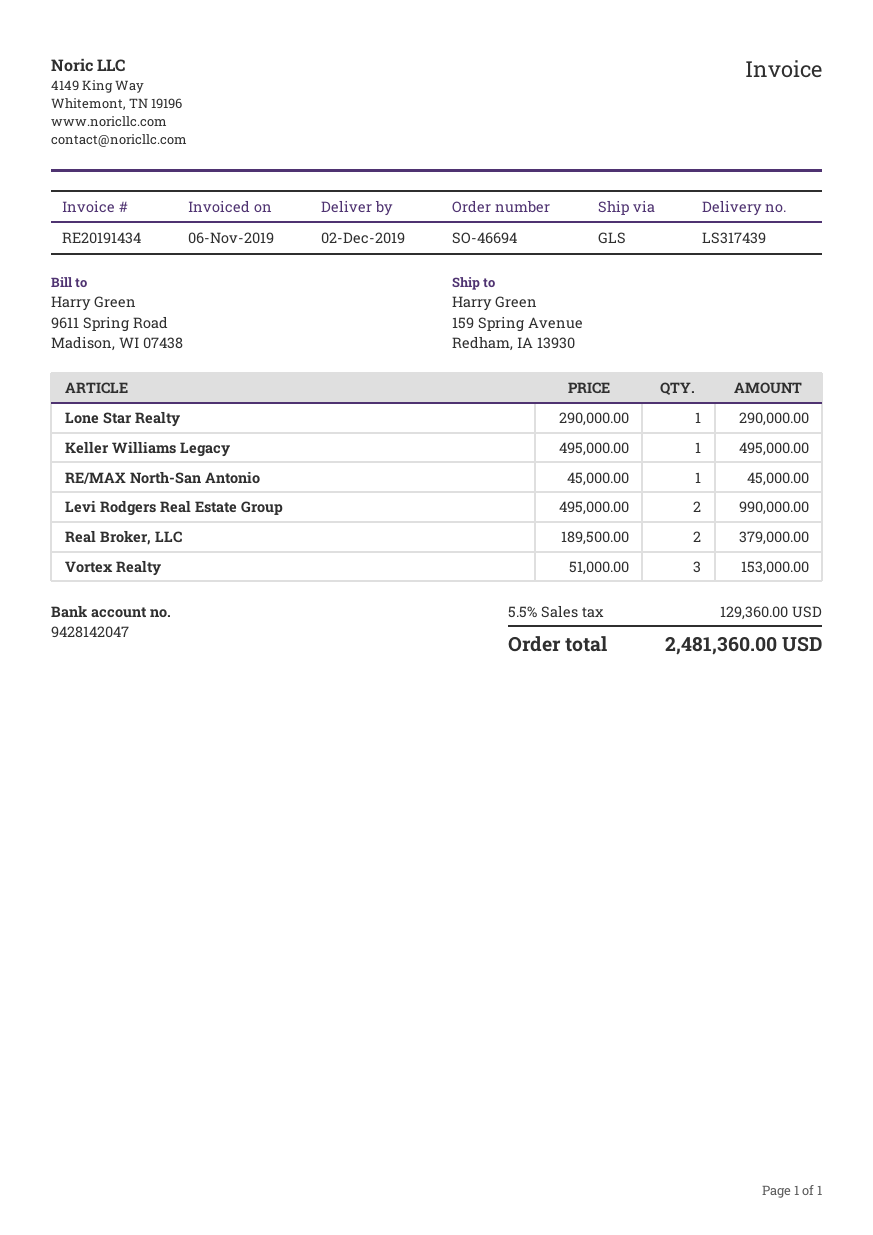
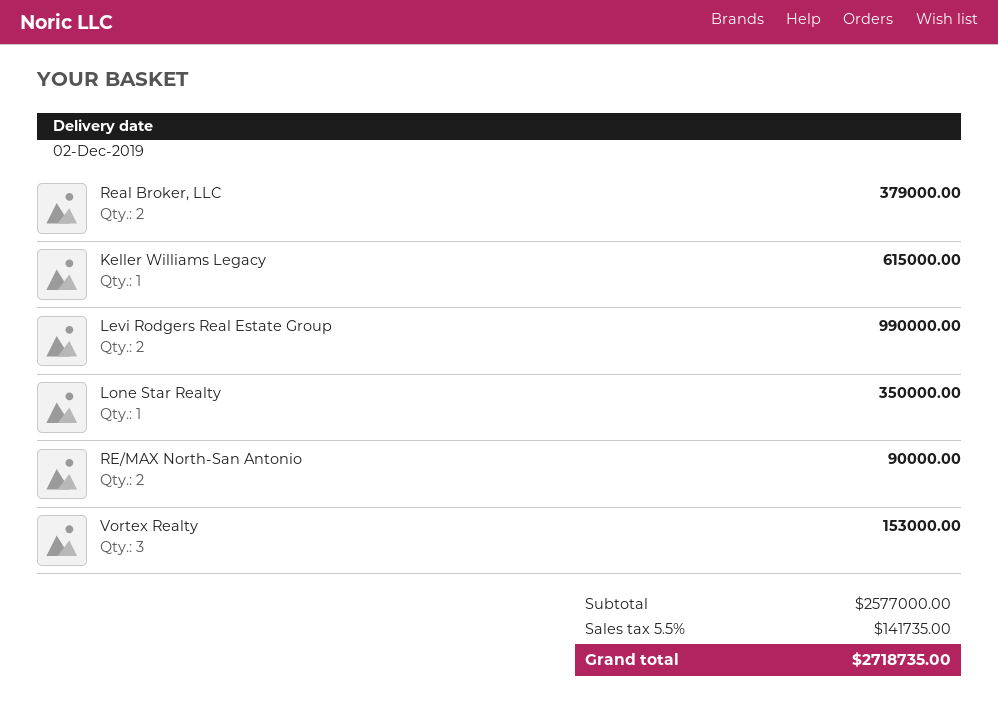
Lone Star Realty: 1 for 290000.00 -> 1 for 350000.00
Keller Williams Legacy: 1 for 495000.00 -> 1 for 615000.00
RE/MAX North-San Antonio: 1 for 45000.00 -> 2 for 90000.00
tax: 5.5% = 129360.00 -> 5.5% = 141735.00
total: 2481360.00 -> 2718735.00

